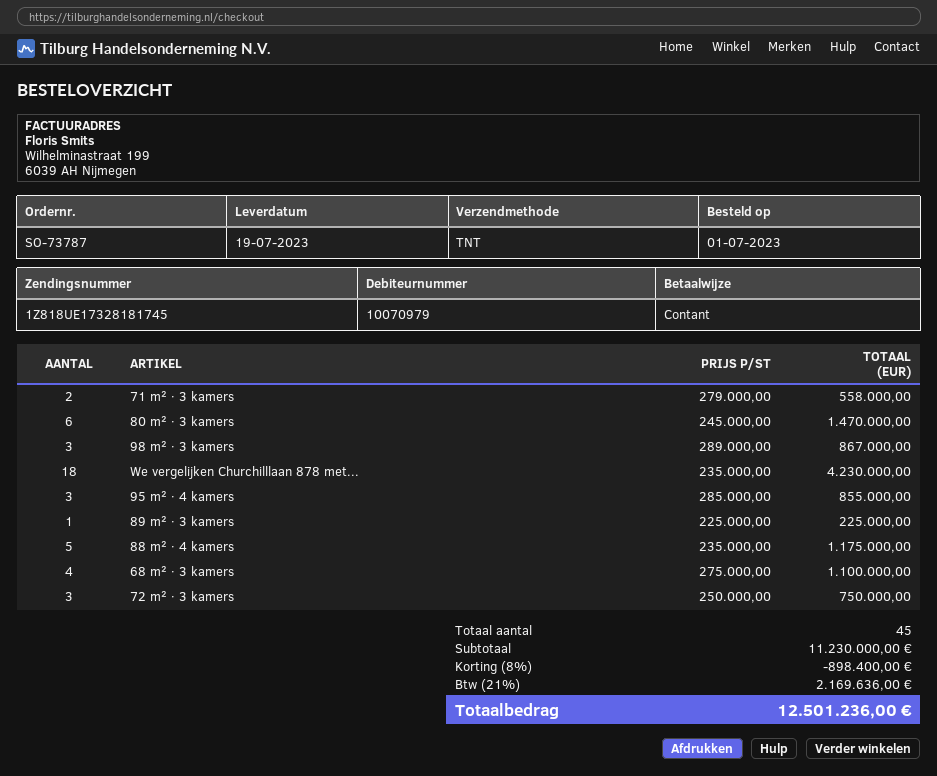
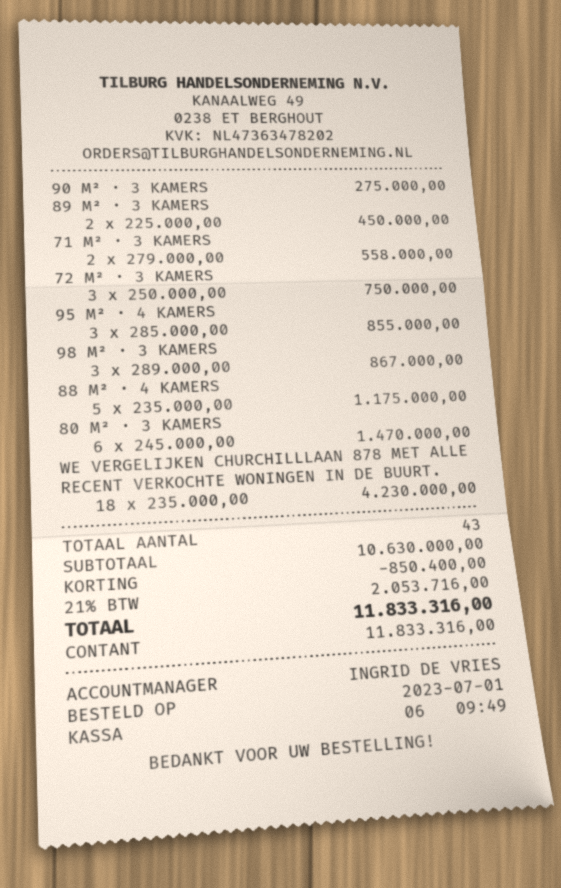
89 m² · 3 kamers: 1 x 225000.00 = 225000.00 -> 2 x 225000.00 = 450000.00
68 m² · 3 kamers: 4 x 275000.00 = 1100000.00 -> none
90 M² · 3 KAMERS: none -> 1 x 275000.00 = 275000.00
total quantity: 45 -> 43
subtotal: 11230000.00 -> 10630000.00
discount: 898400.00 -> 850400.00
tax: 21% = 2169636.00 -> 21% = 2053716.00
total: 12501236.00 -> 11833316.00

